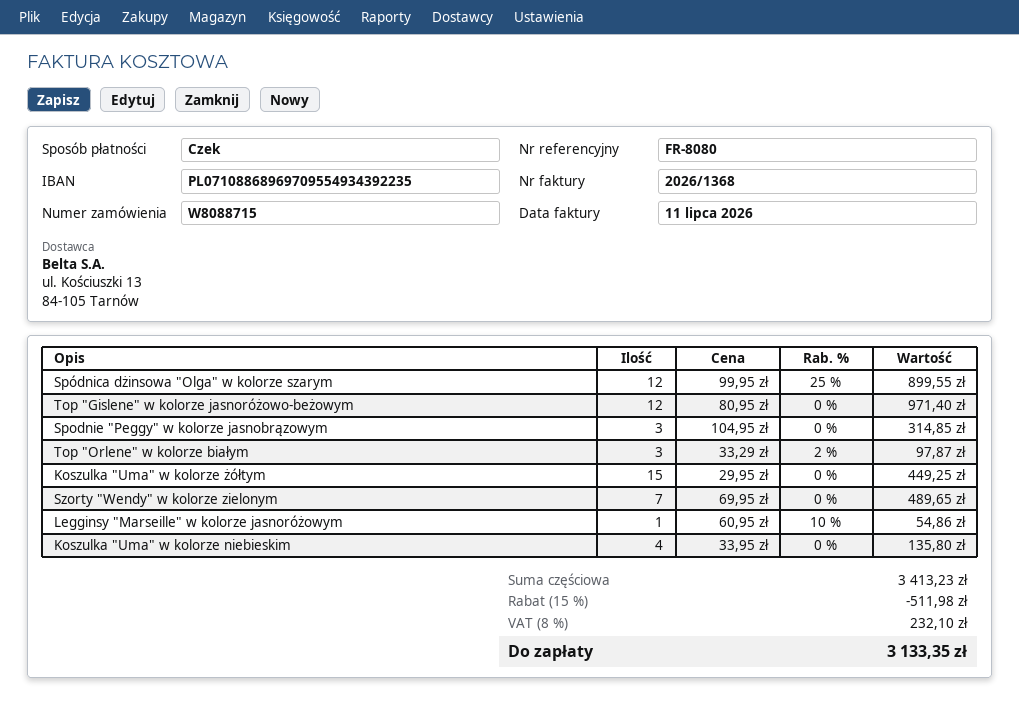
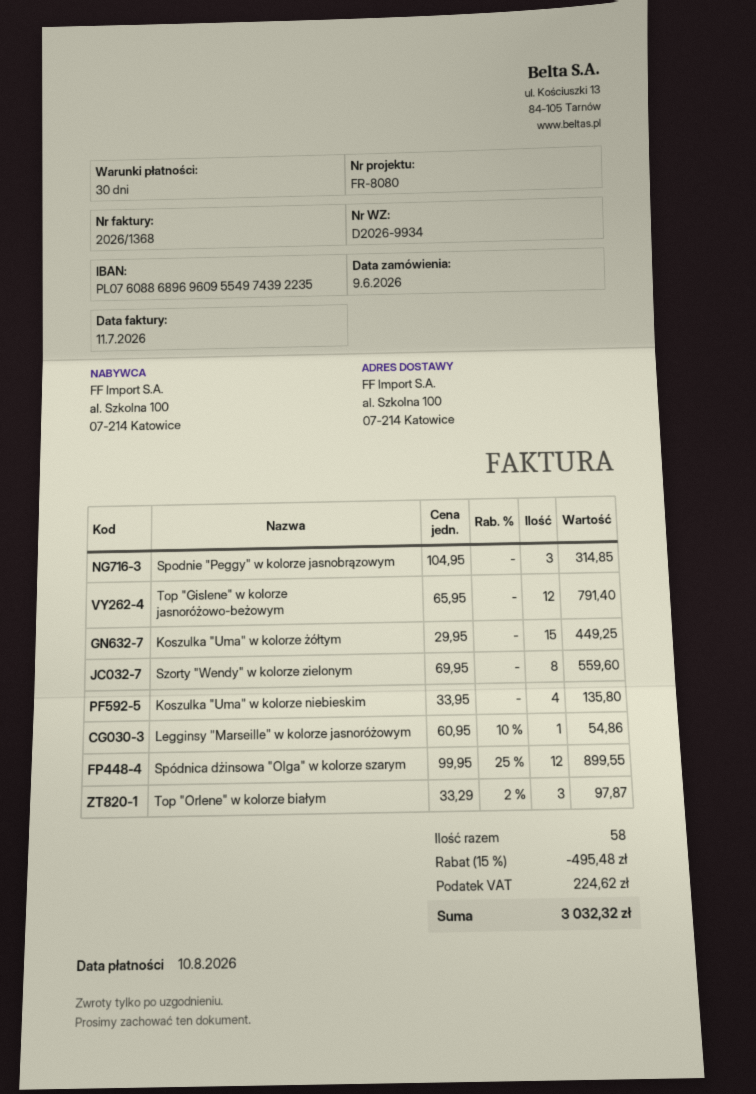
bank account: PL07108868969709554934392235 -> PL07608868969609554974392235
Top "Gislene" w kolorze jasnoróżowo-beżowym: 12 x 80.95 = 971.40 -> 12 x 65.95 = 791.40
Szorty "Wendy" w kolorze zielonym: 7 x 69.95 = 489.65 -> 8 x 69.95 = 559.60
discount: 15% = 511.98 -> 15% = 495.48
tax: 232.10 -> 224.62
total: 3133.35 -> 3032.32

